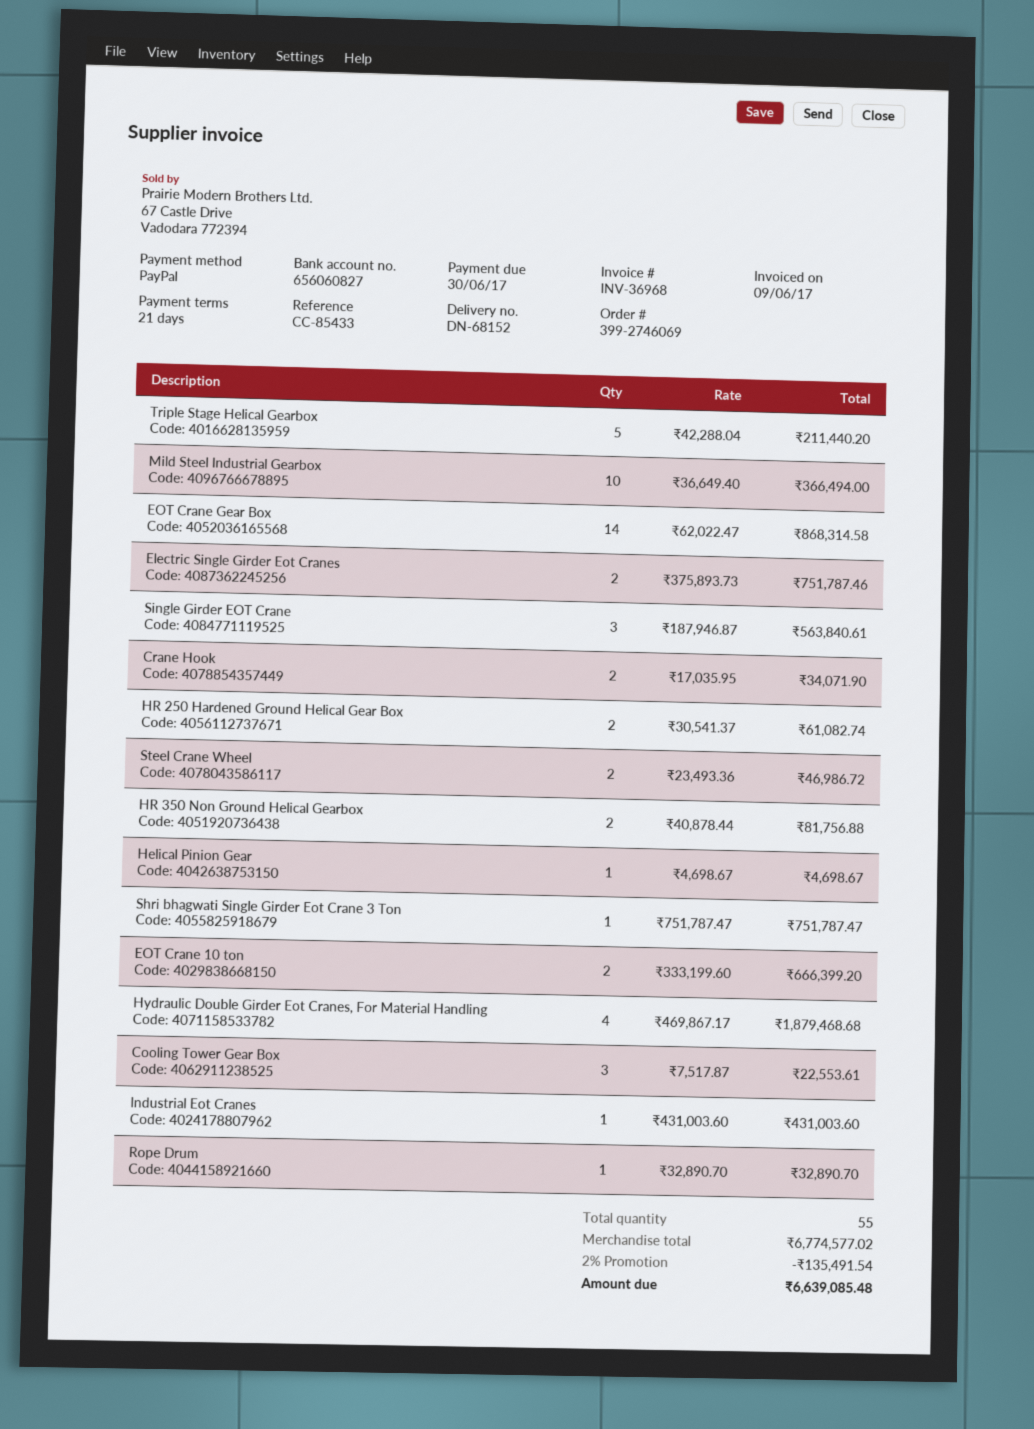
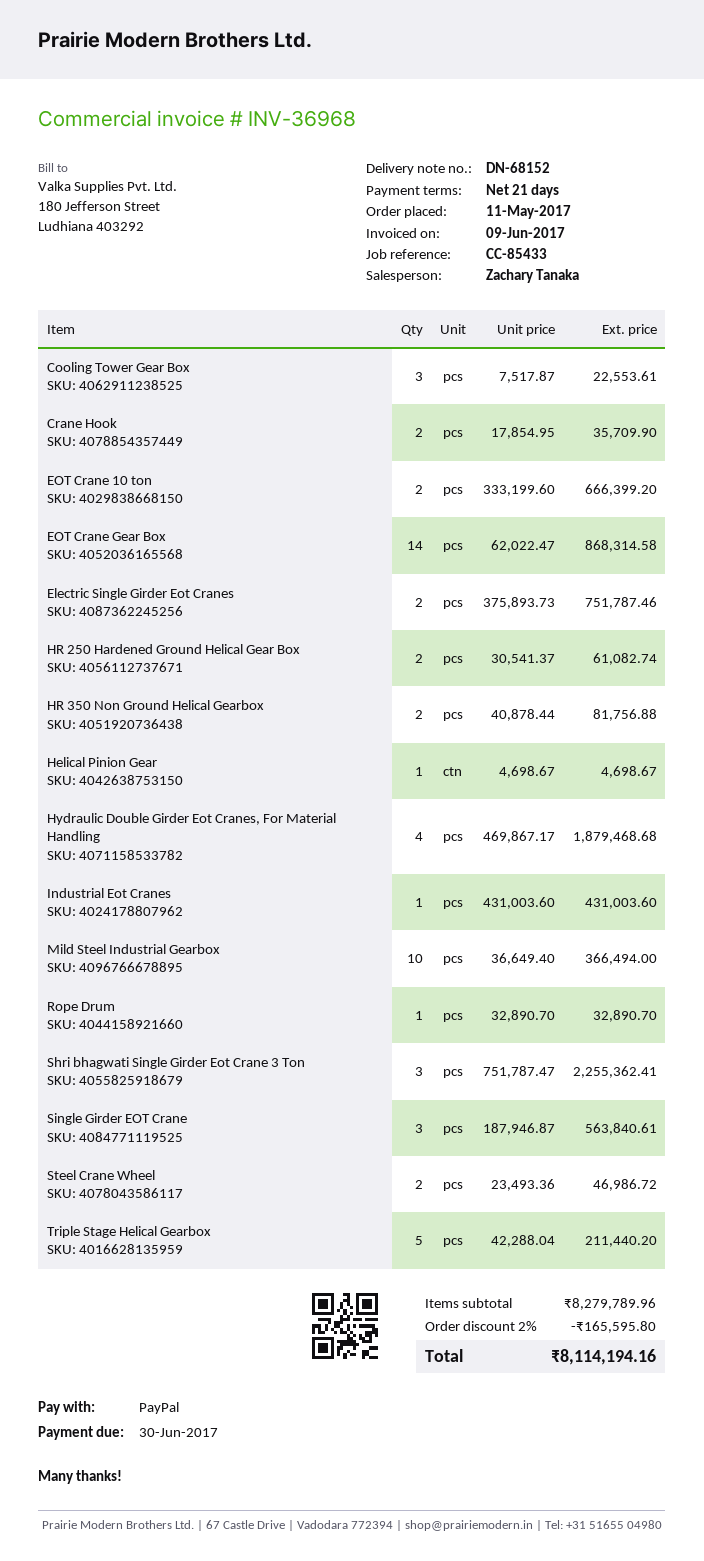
Crane Hook: 2 x 17035.95 = 34071.90 -> 2 x 17854.95 = 35709.90
Shri bhagwati Single Girder Eot Crane 3 Ton: 1 x 751787.47 = 751787.47 -> 3 x 751787.47 = 2255362.41
subtotal: 6774577.02 -> 8279789.96
discount: 2% = 135491.54 -> 2% = 165595.80
total: 6639085.48 -> 8114194.16

